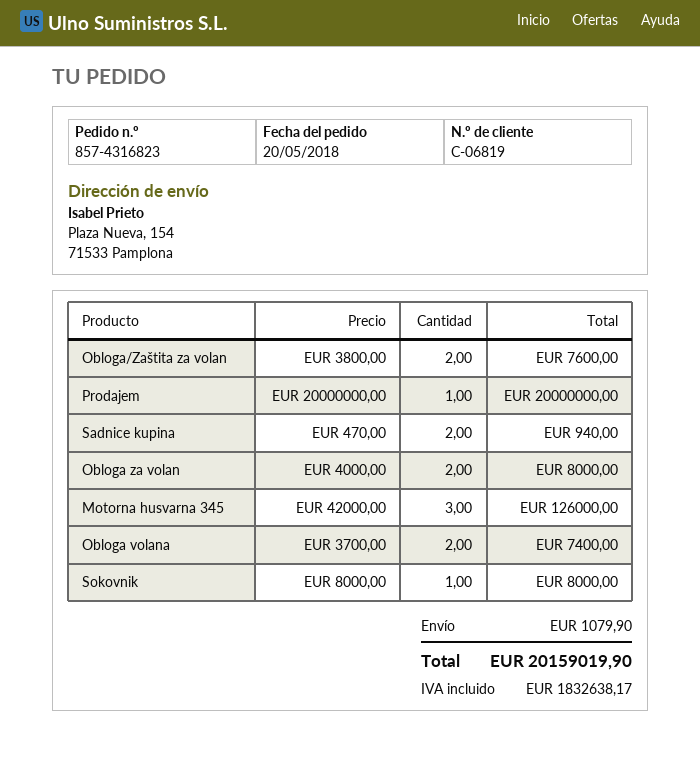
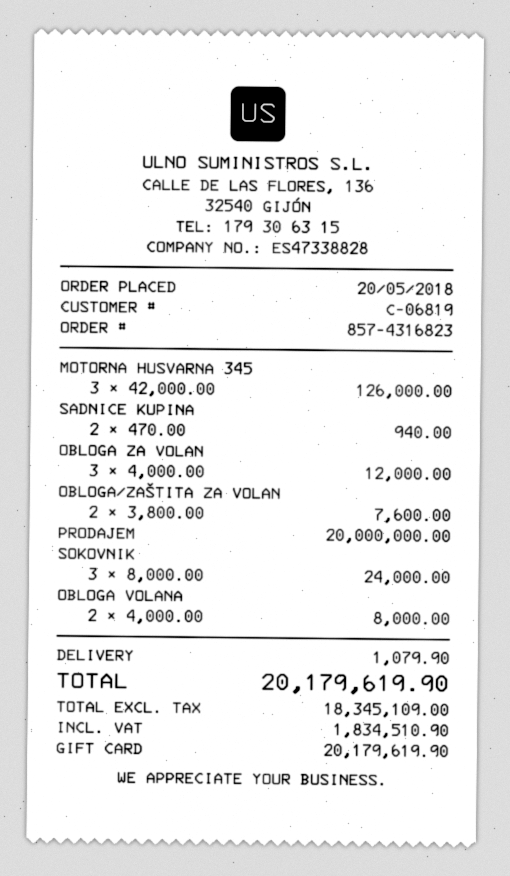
Obloga za volan: 2 x 4000.00 = 8000.00 -> 3 x 4000.00 = 12000.00
Obloga volana: 2 x 3700.00 = 7400.00 -> 2 x 4000.00 = 8000.00
Sokovnik: 1 x 8000.00 = 8000.00 -> 3 x 8000.00 = 24000.00
tax: 1832638.17 -> 1834510.90
total: 20159019.90 -> 20179619.90

